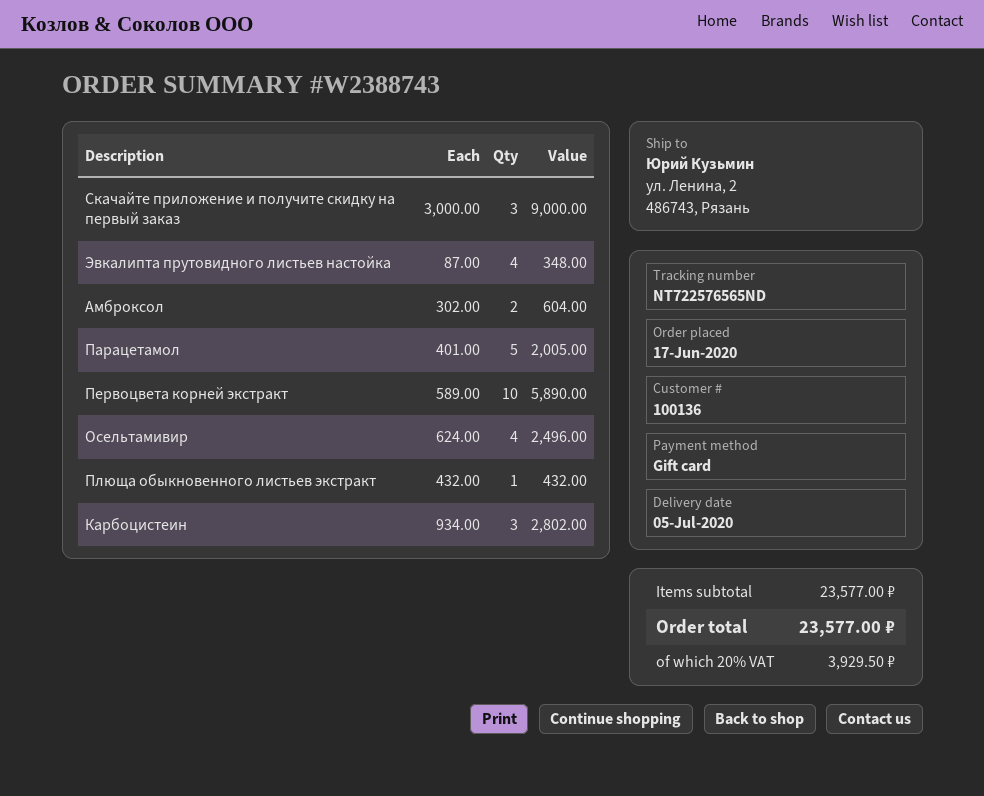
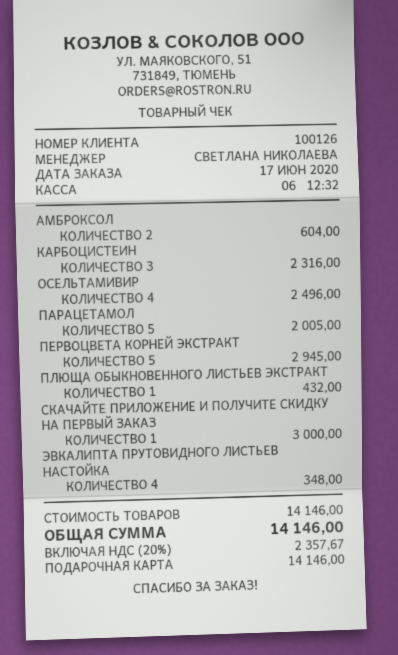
customer number: 100136 -> 100126
Скачайте приложение и получите скидку на первый заказ: 3 for 9000.00 -> 1 for 3000.00
Первоцвета корней экстракт: 10 for 5890.00 -> 5 for 2945.00
Карбоцистеин: 3 for 2802.00 -> 3 for 2316.00
subtotal: 23577.00 -> 14146.00
tax: 20% = 3929.50 -> 20% = 2357.67
total: 23577.00 -> 14146.00

